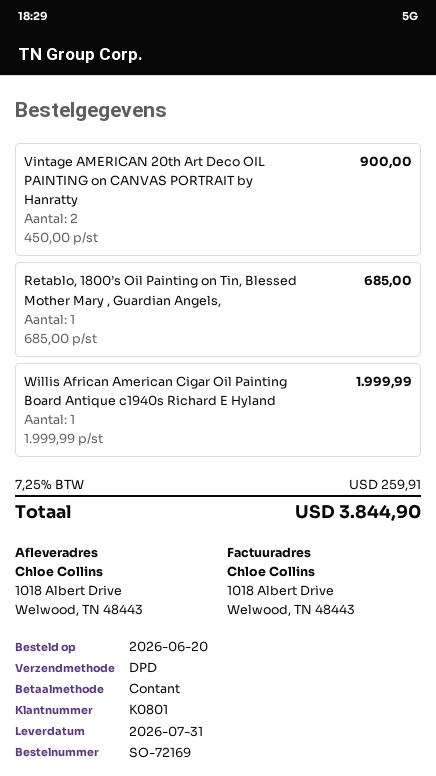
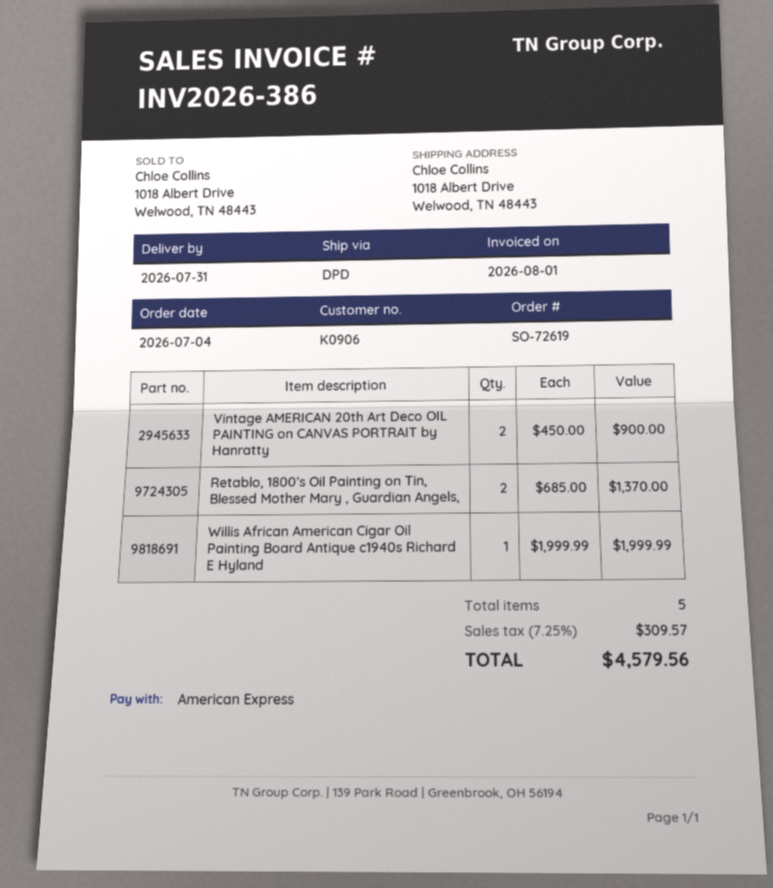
order number: SO-72169 -> SO-72619
order date: 2026-06-20 -> 2026-07-04
customer number: K0801 -> K0906
payment method: cash -> American Express
Retablo, 1800’s Oil Painting on Tin, Blessed Mother Mary , Guardian Angels,: 1 x 685.00 = 685.00 -> 2 x 685.00 = 1370.00
tax: 7.25% = 259.91 -> 7.25% = 309.57
total: 3844.90 -> 4579.56

